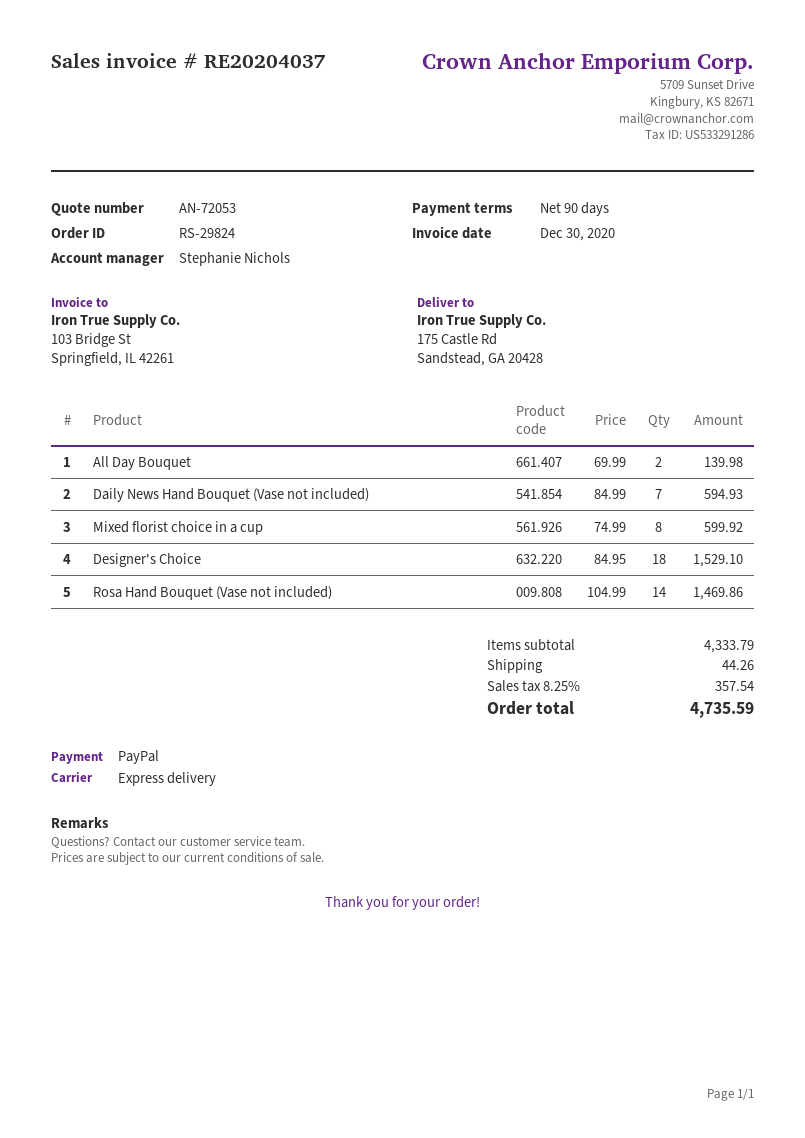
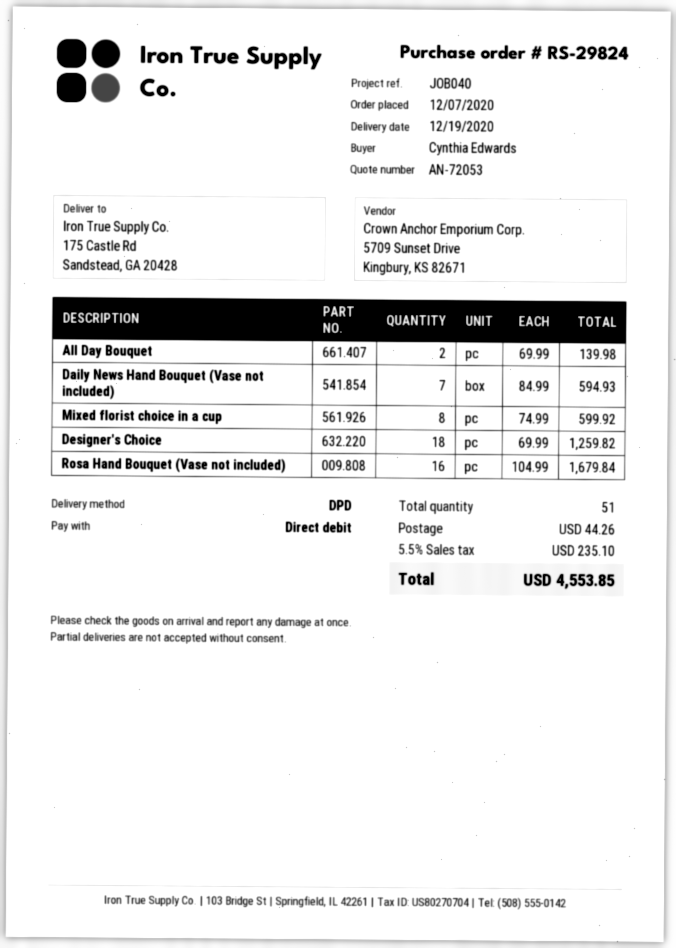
payment method: PayPal -> direct debit
shipping method: express -> DPD
Designer's Choice: 18 x 84.95 = 1529.10 -> 18 x 69.99 = 1259.82
Rosa Hand Bouquet (Vase not included): 14 x 104.99 = 1469.86 -> 16 x 104.99 = 1679.84
tax: 8.25% = 357.54 -> 5.5% = 235.10
total: 4735.59 -> 4553.85

